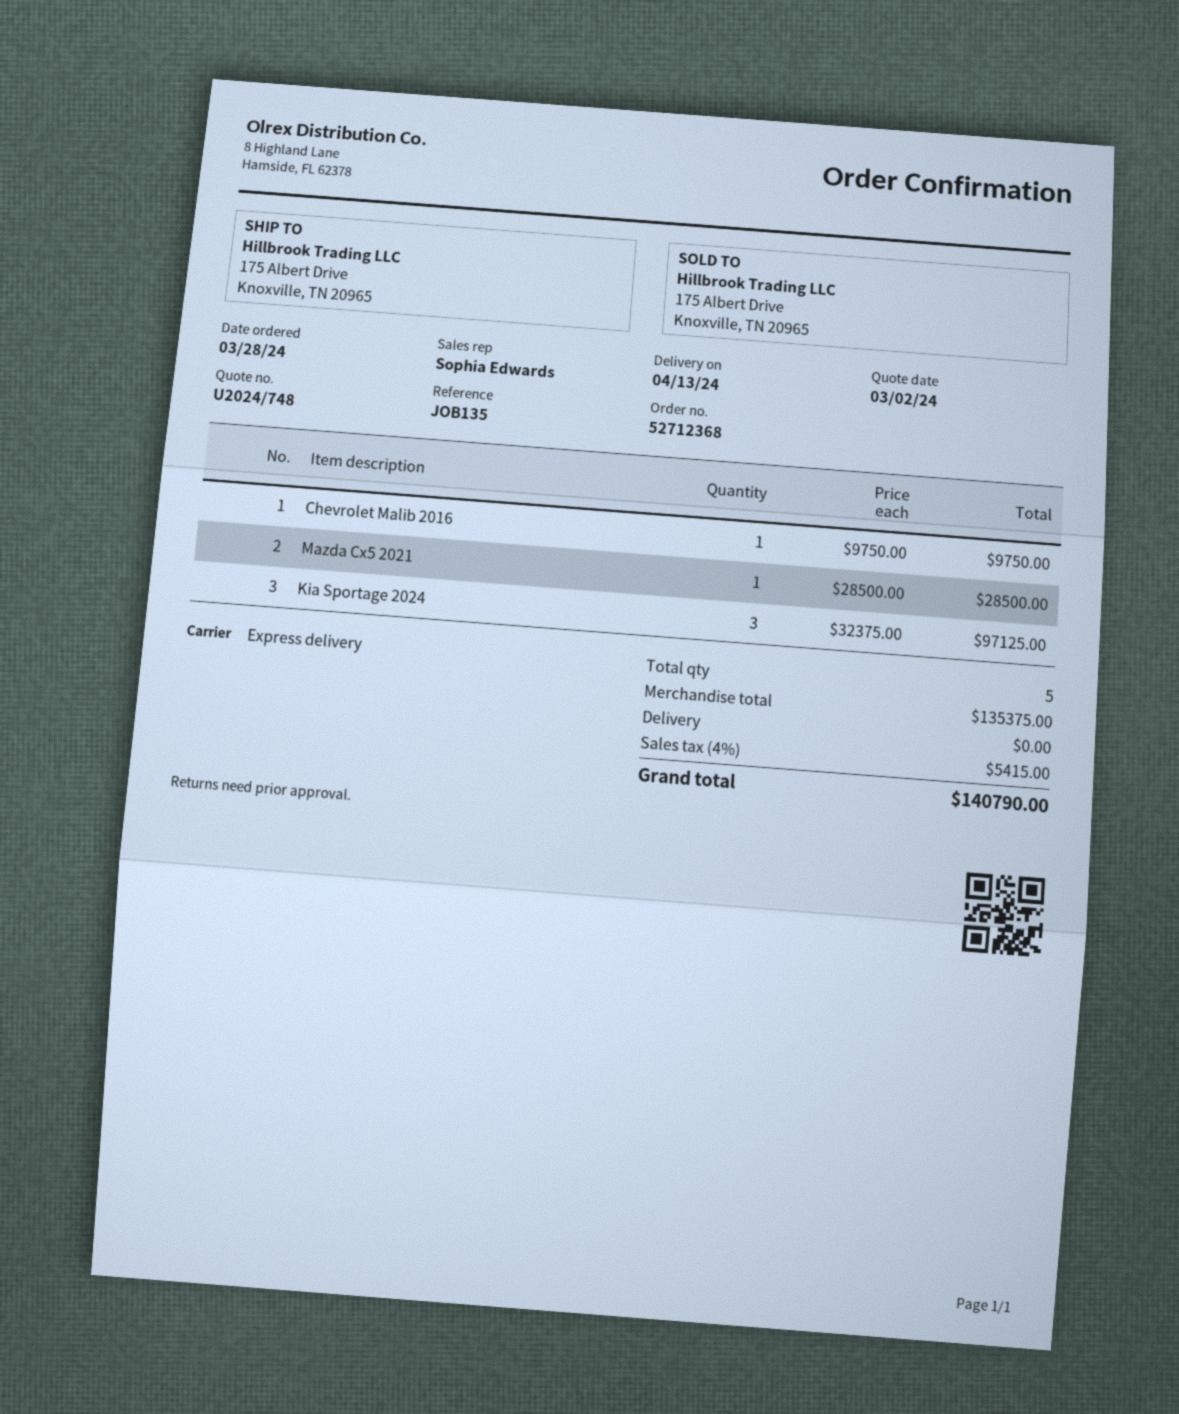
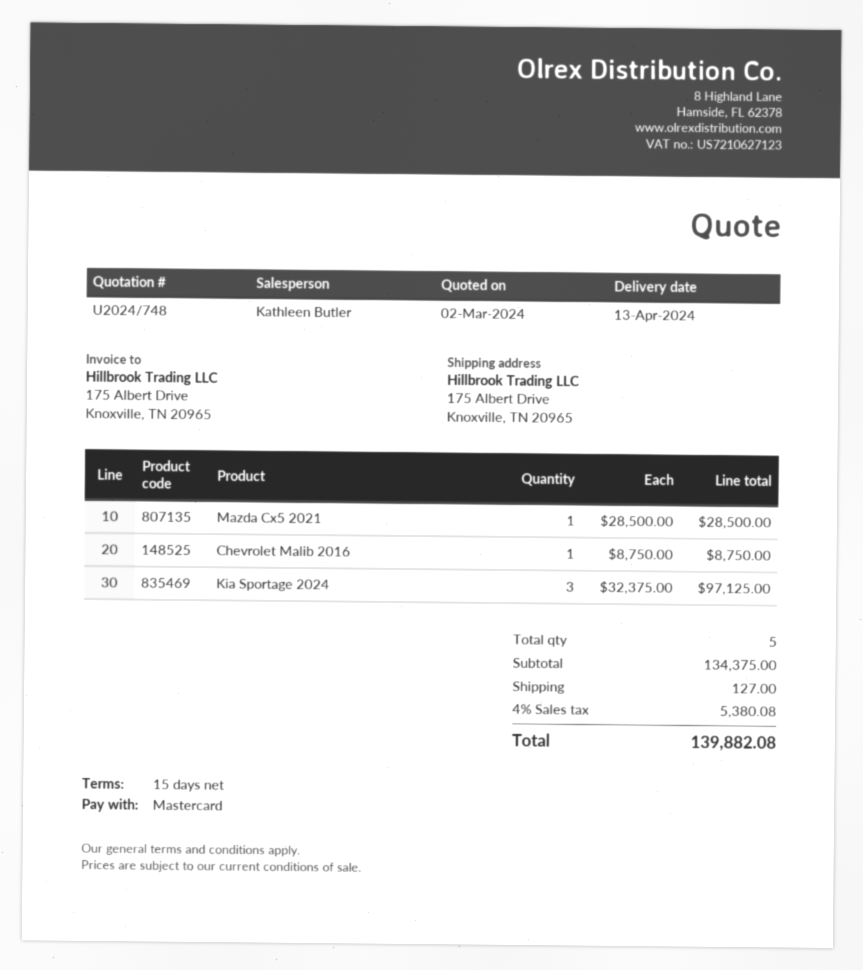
sales rep: Sophia Edwards -> Kathleen Butler
Chevrolet Malib 2016: 1 x 9750.00 = 9750.00 -> 1 x 8750.00 = 8750.00
subtotal: 135375.00 -> 134375.00
shipping: 0.00 -> 127.00
tax: 4% = 5415.00 -> 4% = 5380.08
total: 140790.00 -> 139882.08

